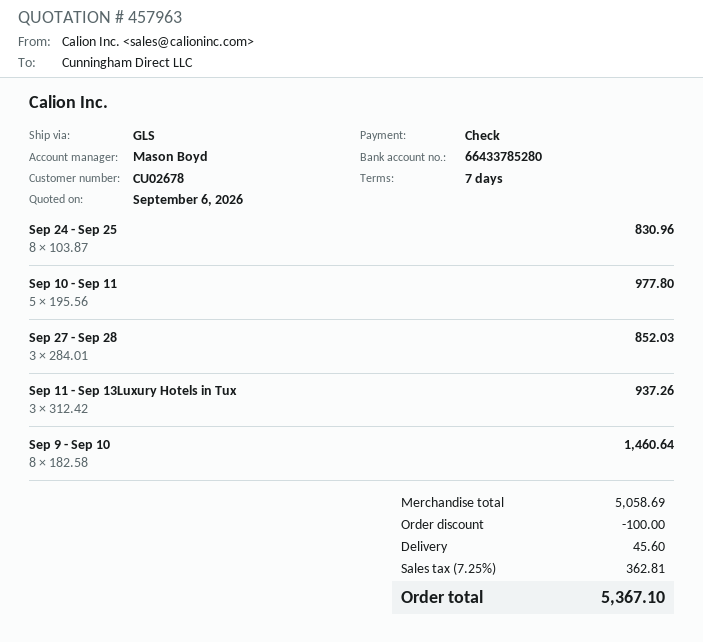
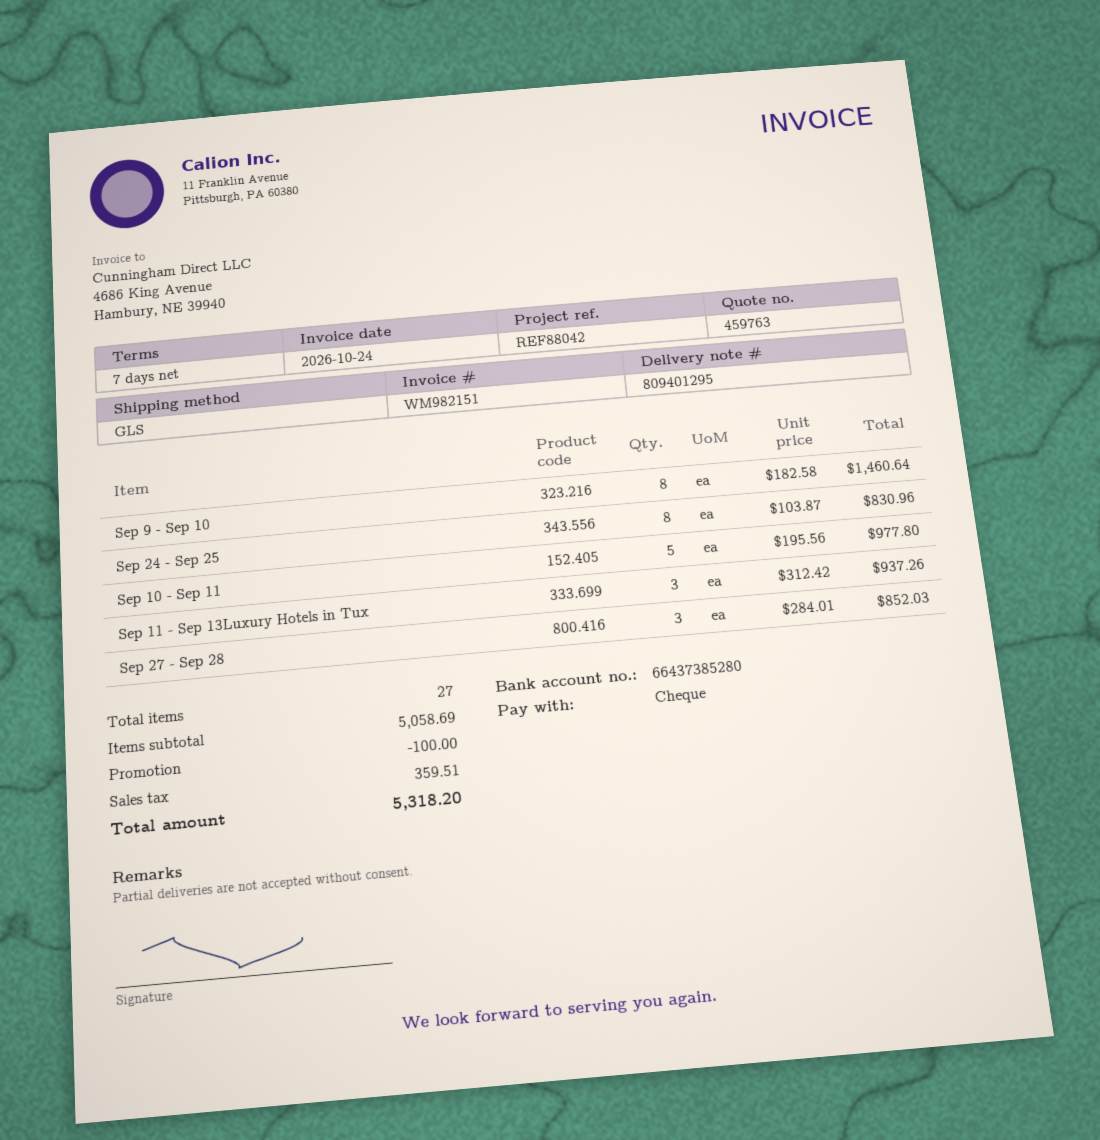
quote number: 457963 -> 459763
bank account: 66433785280 -> 66437385280
shipping: 45.60 -> none
tax: 362.81 -> 359.51
total: 5367.10 -> 5318.20

